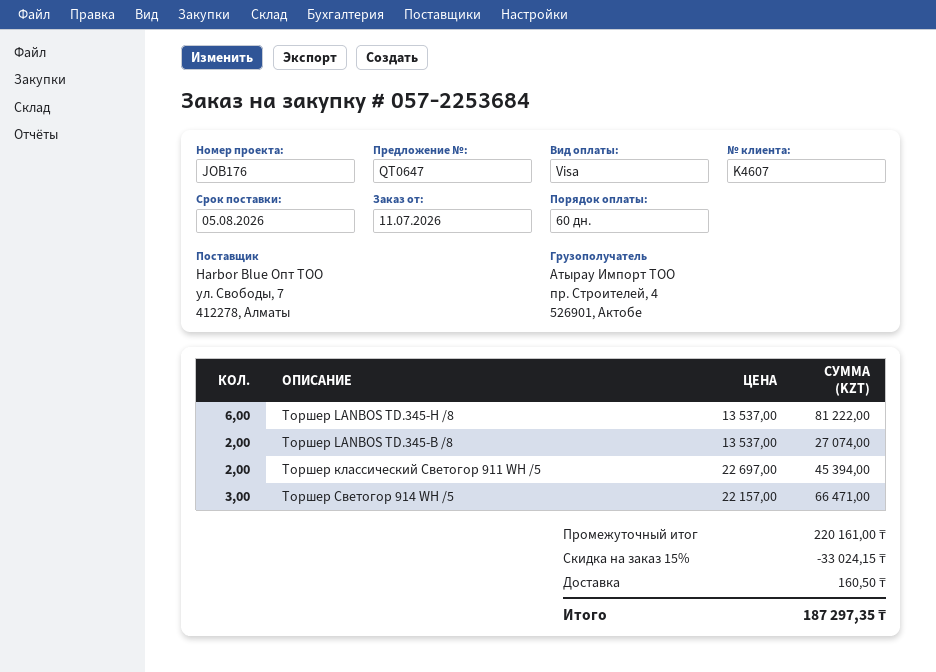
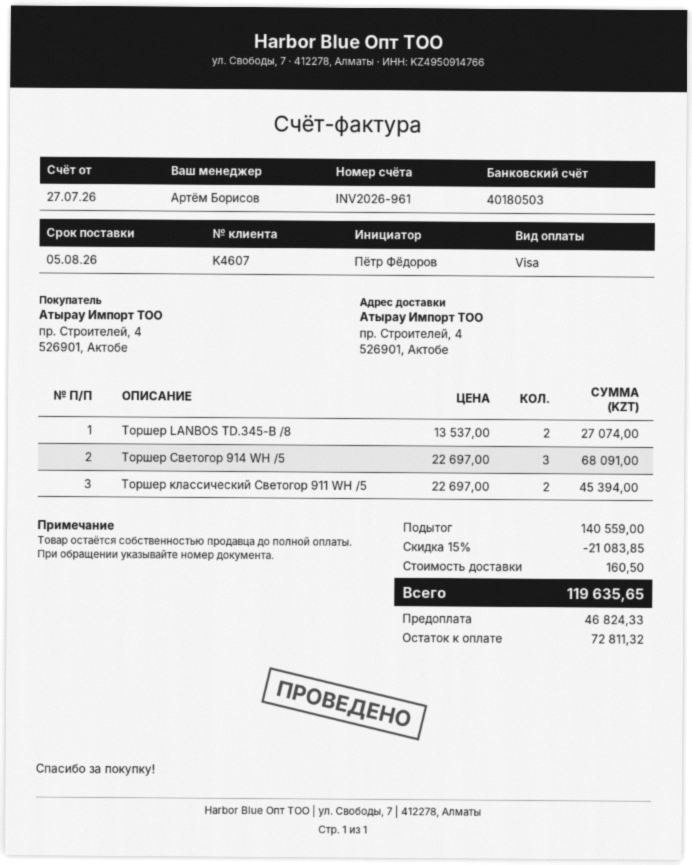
Торшер LANBOS TD.345-H /8: 6 x 13537.00 = 81222.00 -> none
Торшер Светогор 914 WH /5: 3 x 22157.00 = 66471.00 -> 3 x 22697.00 = 68091.00
subtotal: 220161.00 -> 140559.00
discount: 15% = 33024.15 -> 15% = 21083.85
total: 187297.35 -> 119635.65

